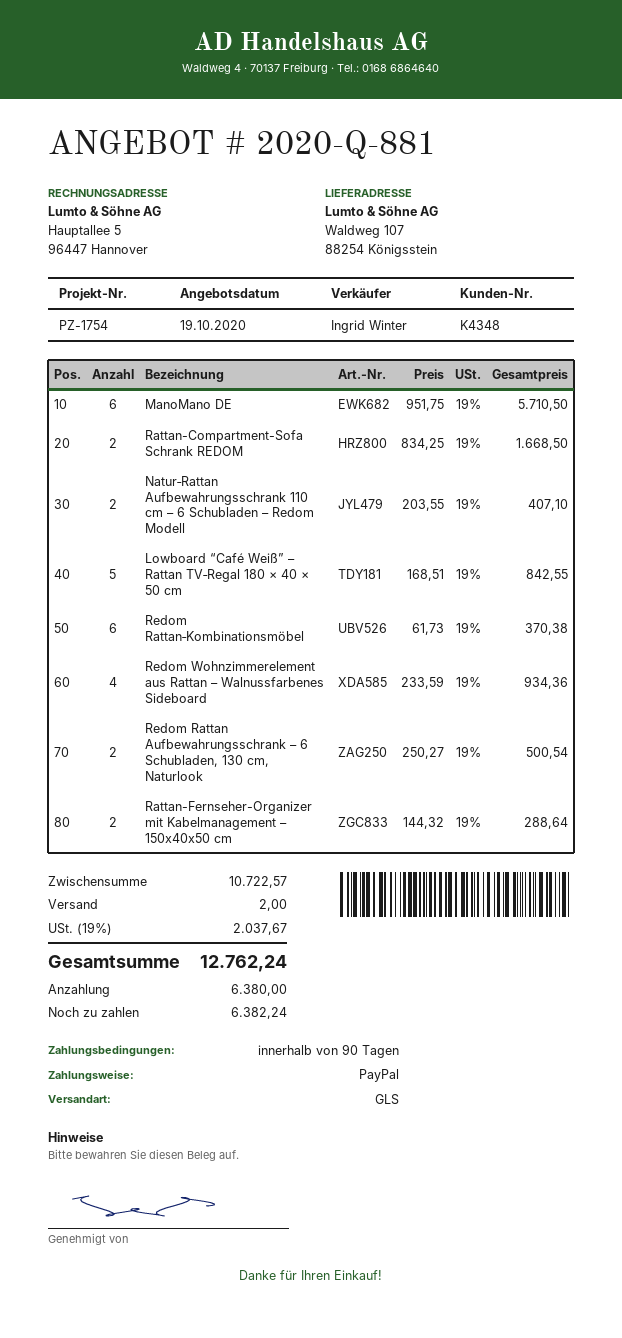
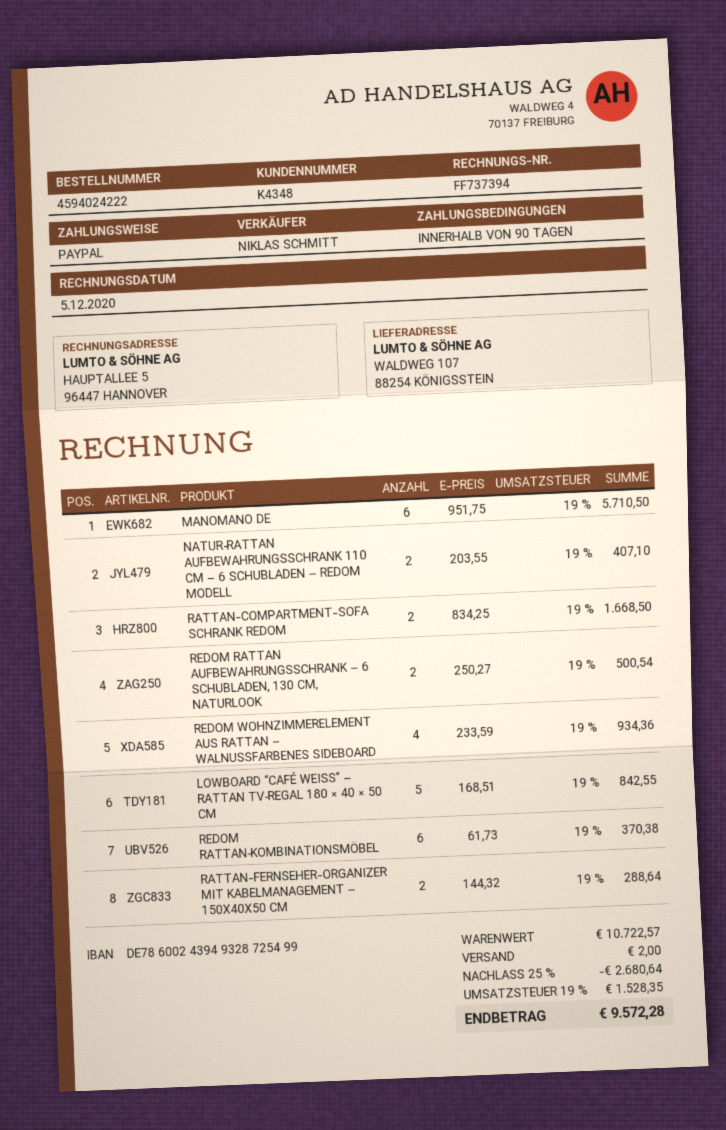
sales rep: Ingrid Winter -> NIKLAS SCHMITT
discount: none -> 25% = 2680.64
tax: 19% = 2037.67 -> 19% = 1528.35
total: 12762.24 -> 9572.28

